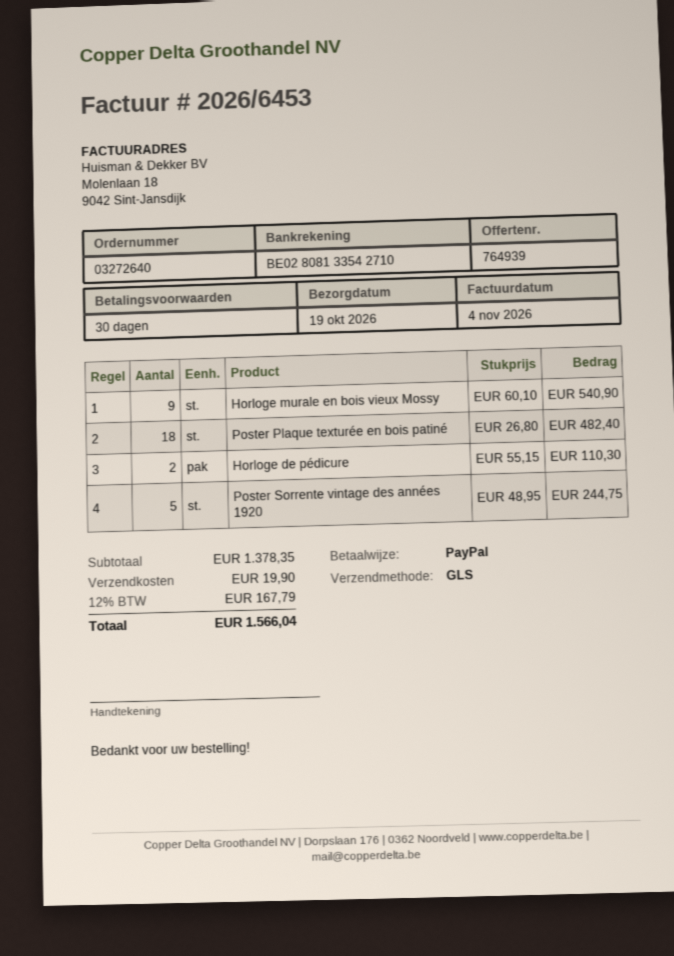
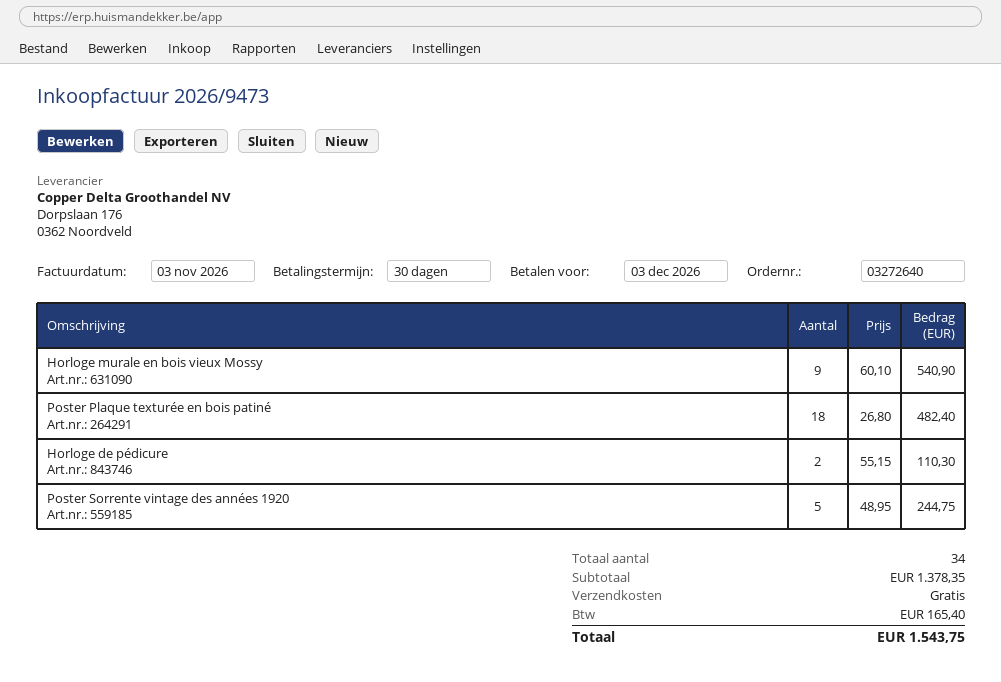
invoice number: 2026/6453 -> 2026/9473
invoice date: 2026-11-04 -> 2026-11-03
shipping: 19.90 -> 0.00
tax: 167.79 -> 165.40
total: 1566.04 -> 1543.75

